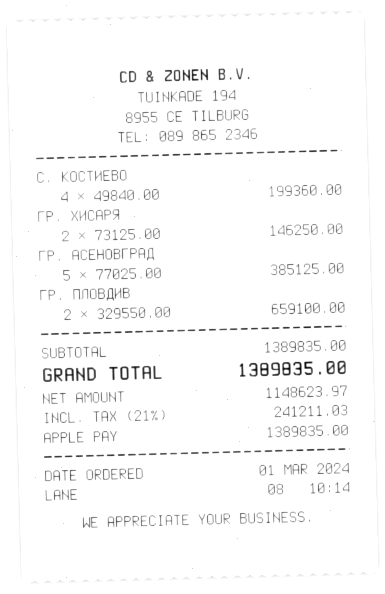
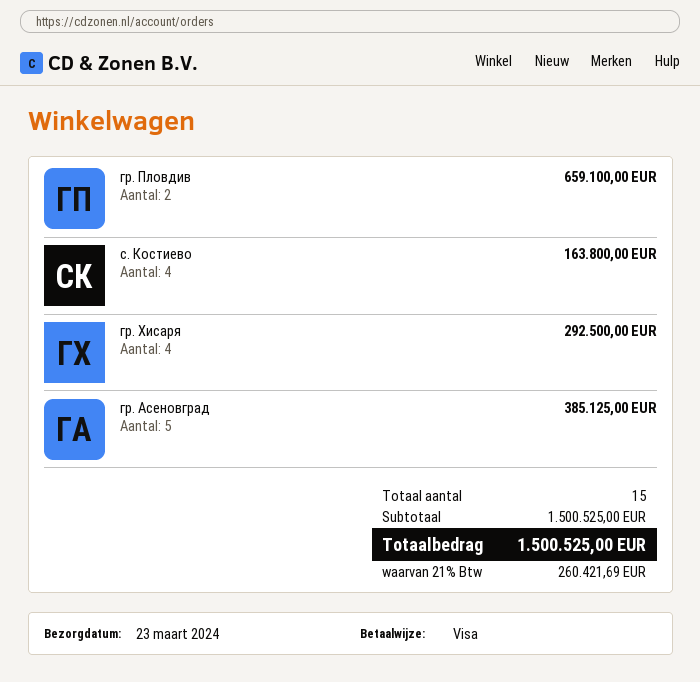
payment method: Apple Pay -> Visa
С. КОСТИЕВО: 4 for 199360.00 -> 4 for 163800.00
ГР. ХИСАРЯ: 2 for 146250.00 -> 4 for 292500.00
subtotal: 1389835.00 -> 1500525.00
tax: 21% = 241211.03 -> 21% = 260421.69
total: 1389835.00 -> 1500525.00

